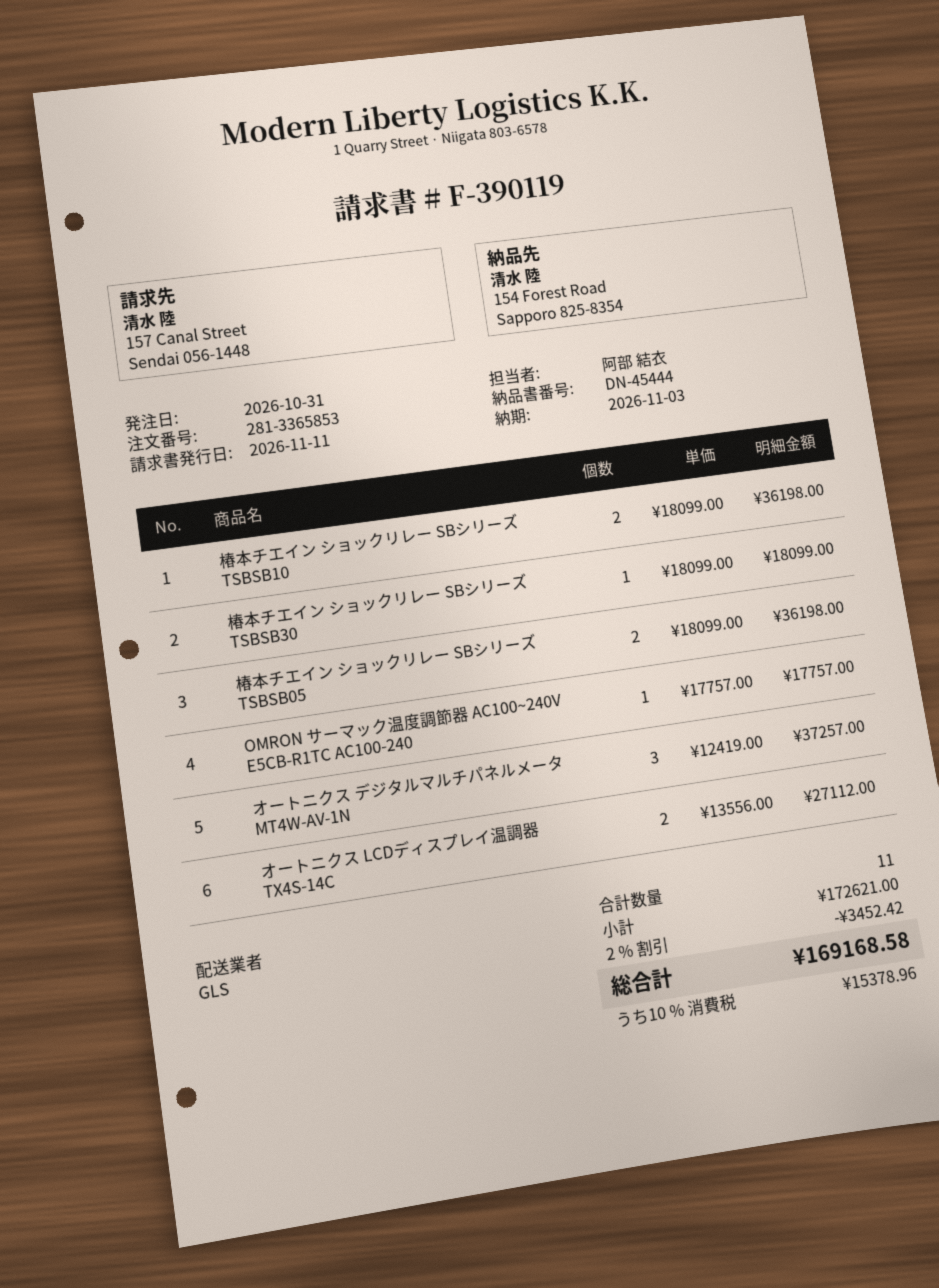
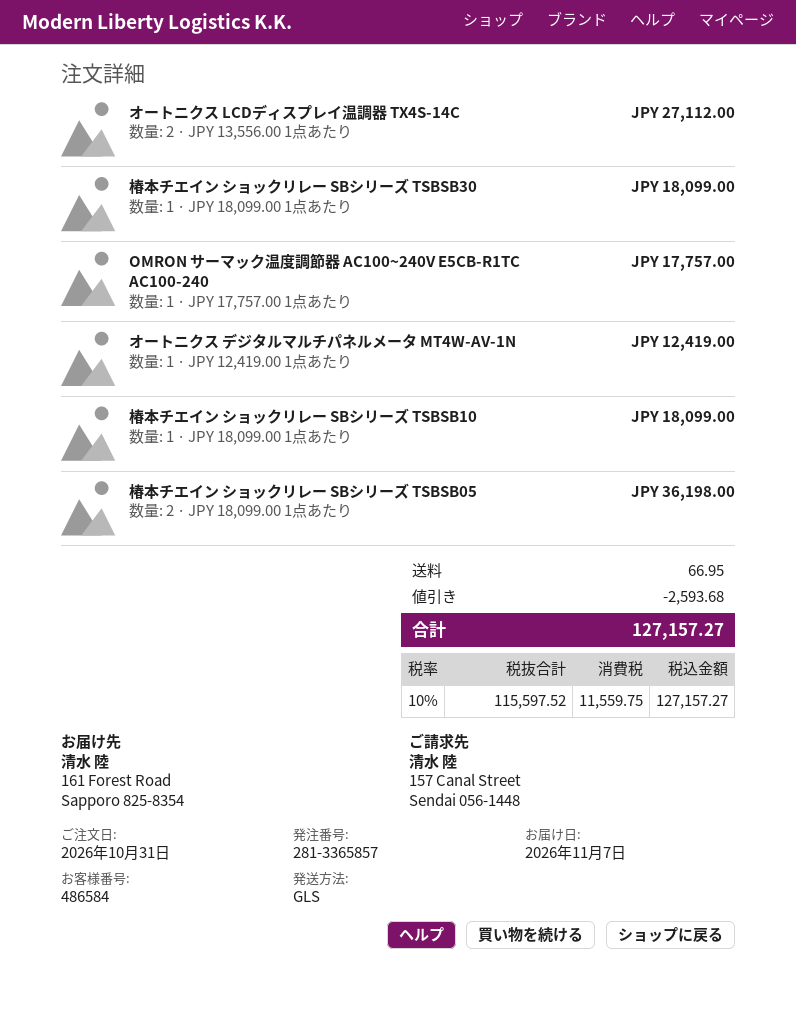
order number: 281-3365853 -> 281-3365857
delivery date: 2026-11-03 -> 2026-11-07
ship to: 154 Forest Road, Sapporo 825-8354 -> 161 Forest Road, Sapporo 825-8354
椿本チエイン ショックリレー SBシリーズ TSBSB10: 2 x 18099.00 = 36198.00 -> 1 x 18099.00 = 18099.00
オートニクス デジタルマルチパネルメータ MT4W-AV-1N: 3 x 12419.00 = 37257.00 -> 1 x 12419.00 = 12419.00
discount: 3452.42 -> 2593.68
shipping: none -> 66.95
tax: 10% = 15378.96 -> 10% = 11559.75
total: 169168.58 -> 127157.27

